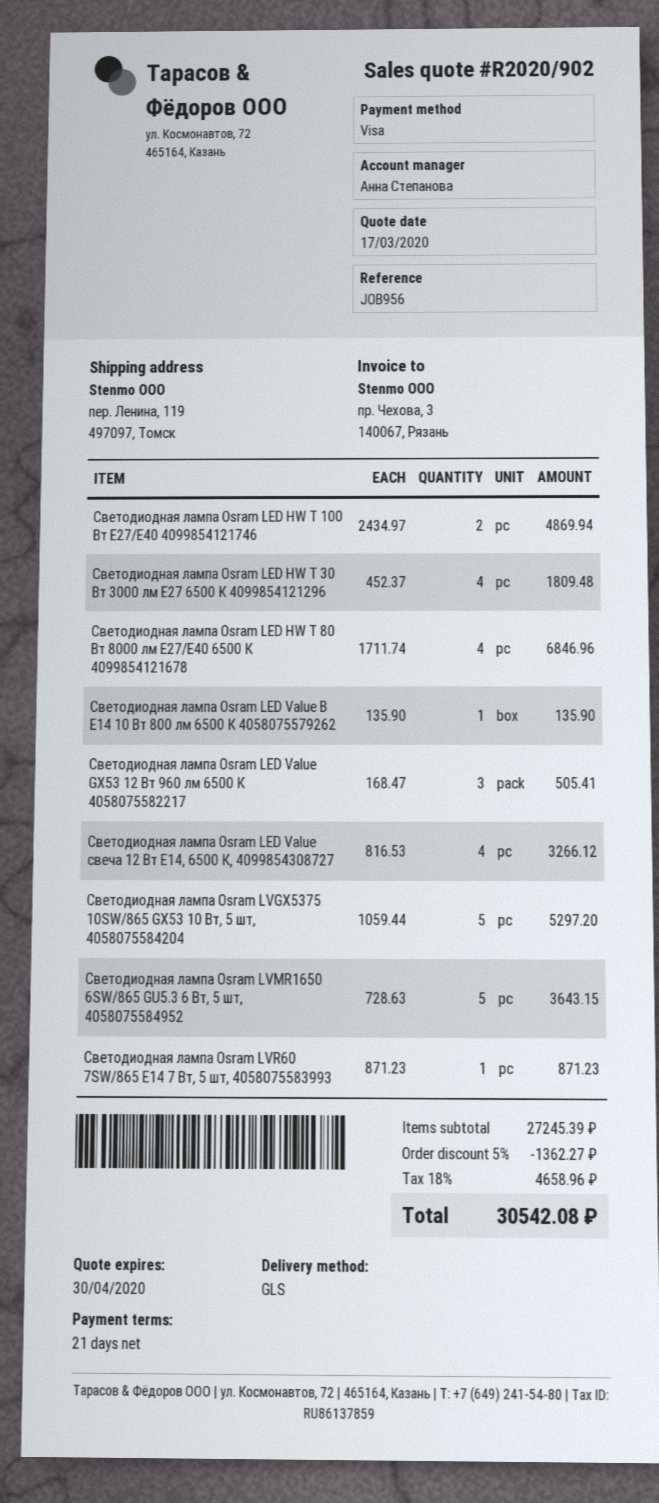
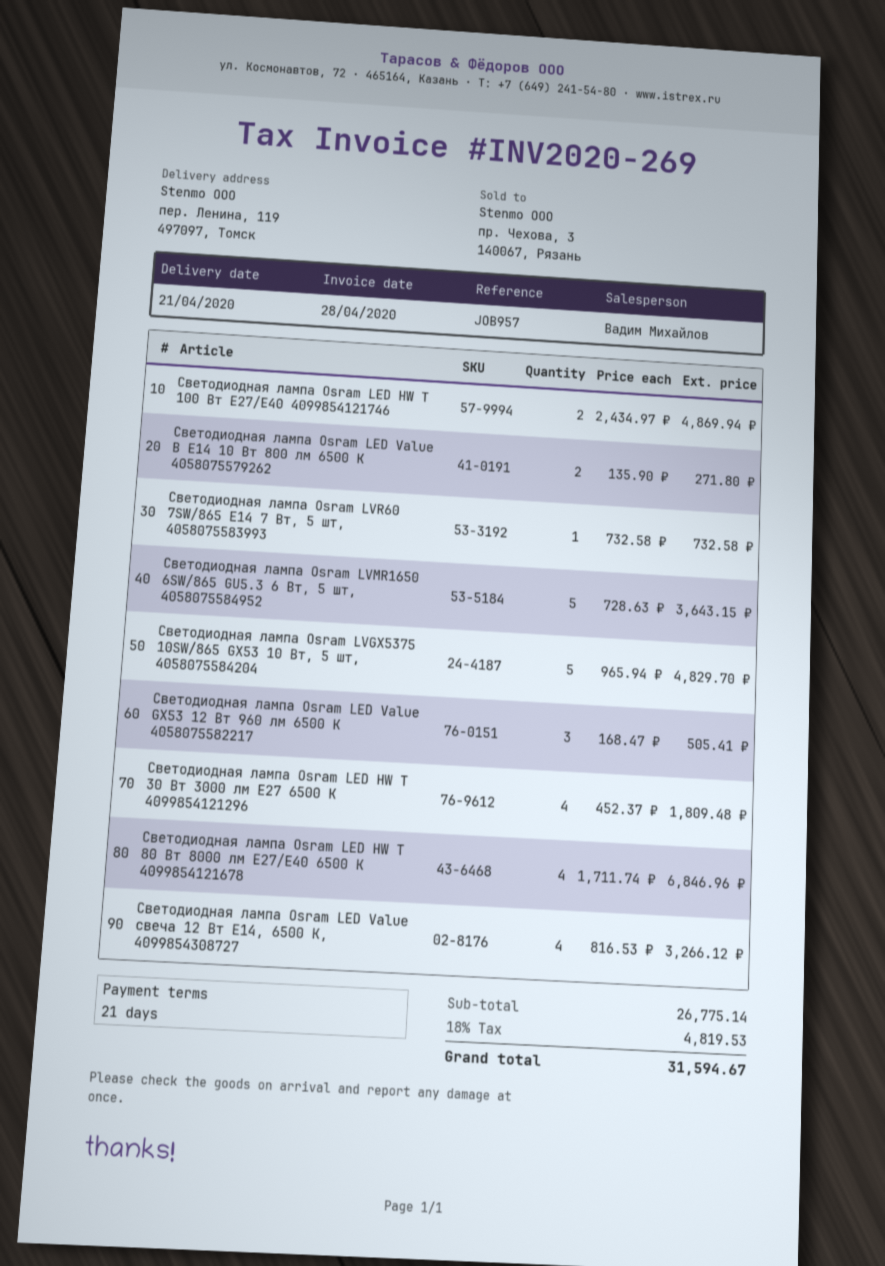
reference: JOB956 -> JOB957
sales rep: Анна Степанова -> Вадим Михайлов
Светодиодная лампа Osram LED Value B E14 10 Вт 800 лм 6500 К 4058075579262: 1 x 135.90 = 135.90 -> 2 x 135.90 = 271.80
Светодиодная лампа Osram LVGX5375 10SW/865 GX53 10 Вт, 5 шт, 4058075584204: 5 x 1059.44 = 5297.20 -> 5 x 965.94 = 4829.70
Светодиодная лампа Osram LVR60 7SW/865 E14 7 Вт, 5 шт, 4058075583993: 1 x 871.23 = 871.23 -> 1 x 732.58 = 732.58
subtotal: 27245.39 -> 26775.14
discount: 5% = 1362.27 -> none
tax: 18% = 4658.96 -> 18% = 4819.53
total: 30542.08 -> 31594.67

